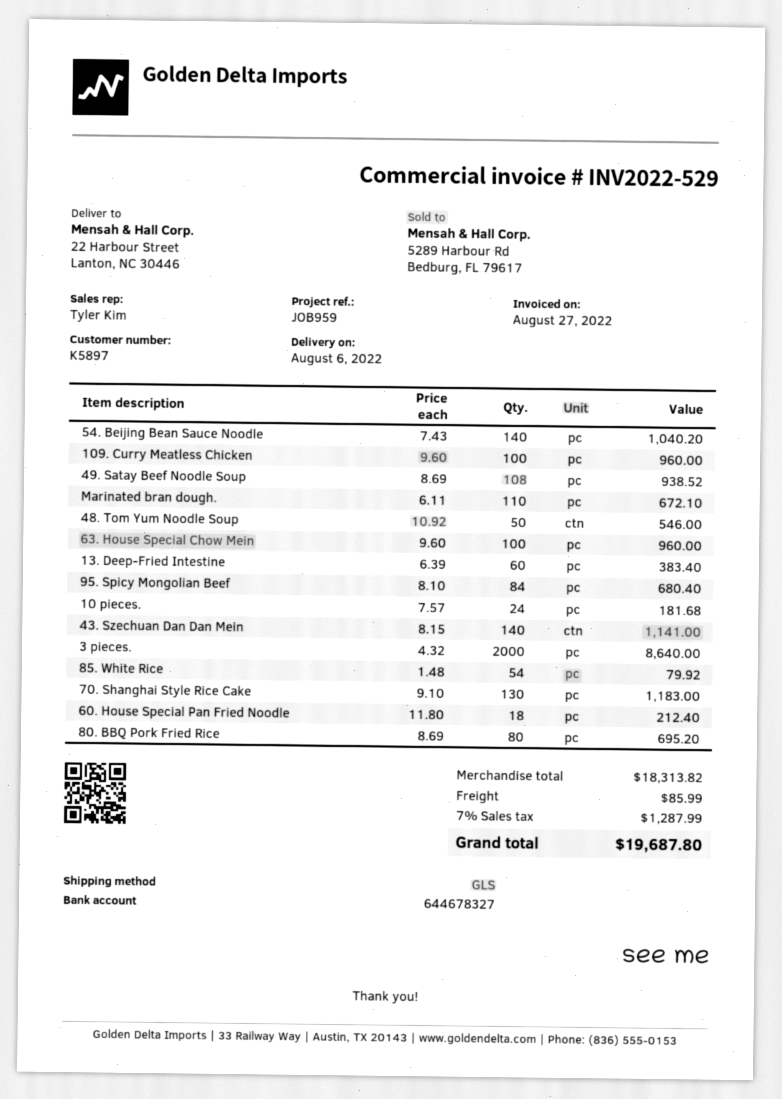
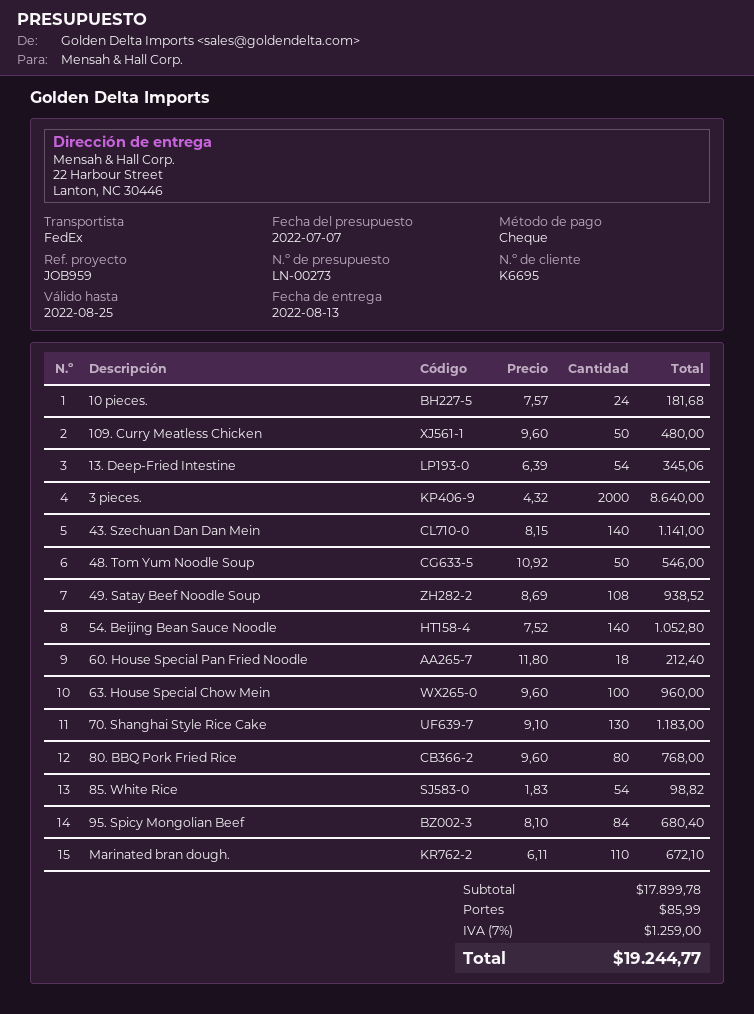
delivery date: 2022-08-06 -> 2022-08-13
customer number: K5897 -> K6695
shipping method: GLS -> FedEx
54. Beijing Bean Sauce Noodle: 140 x 7.43 = 1040.20 -> 140 x 7.52 = 1052.80
109. Curry Meatless Chicken: 100 x 9.60 = 960.00 -> 50 x 9.60 = 480.00
13. Deep-Fried Intestine: 60 x 6.39 = 383.40 -> 54 x 6.39 = 345.06
85. White Rice: 54 x 1.48 = 79.92 -> 54 x 1.83 = 98.82
80. BBQ Pork Fried Rice: 80 x 8.69 = 695.20 -> 80 x 9.60 = 768.00
subtotal: 18313.82 -> 17899.78
tax: 7% = 1287.99 -> 7% = 1259.00
total: 19687.80 -> 19244.77

